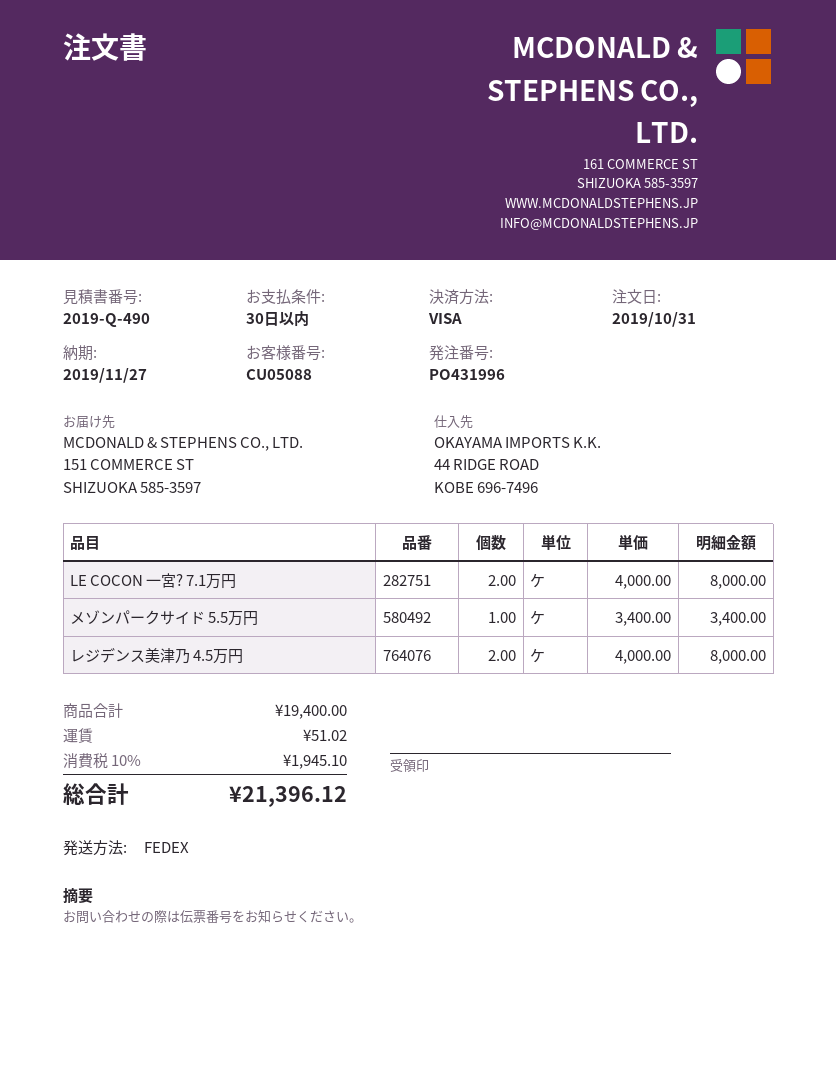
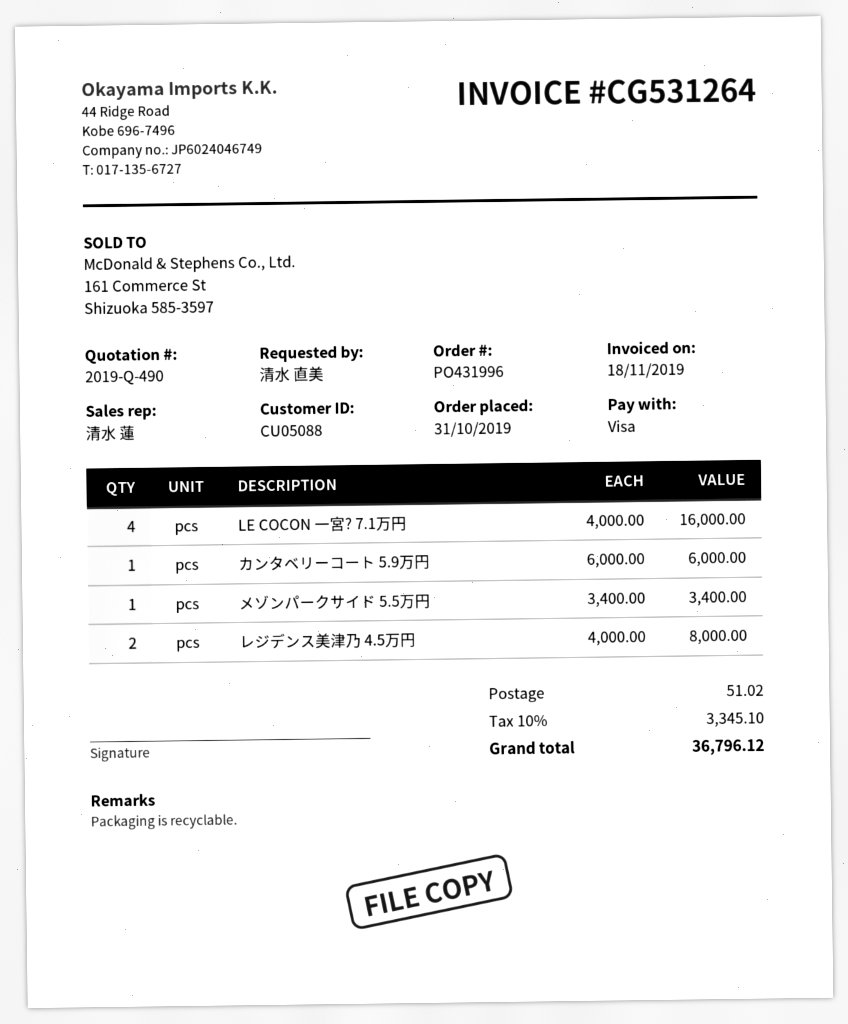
LE COCON 一宮? 7.1万円: 2 x 4000.00 = 8000.00 -> 4 x 4000.00 = 16000.00
カンタベリーコート 5.9万円: none -> 1 x 6000.00 = 6000.00
tax: 10% = 1945.10 -> 10% = 3345.10
total: 21396.12 -> 36796.12

